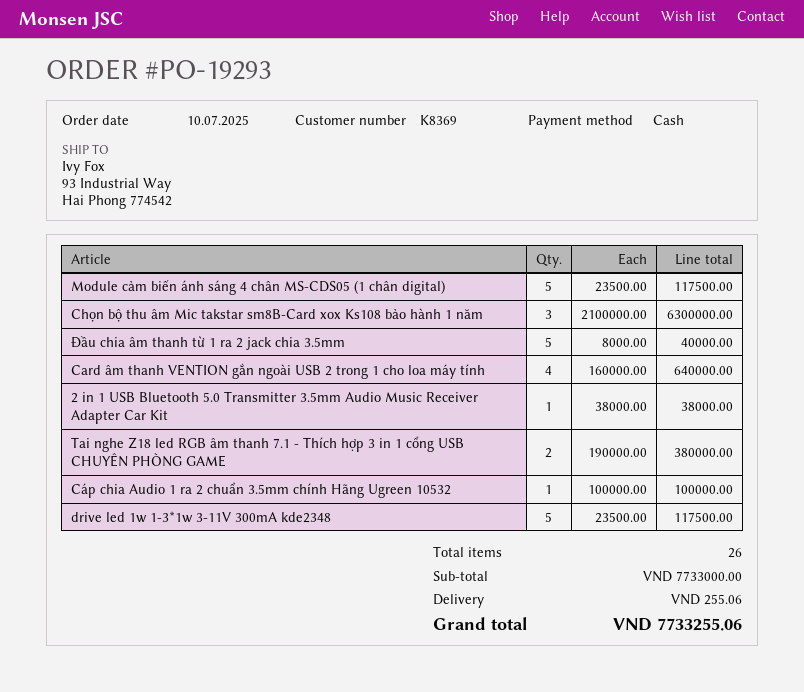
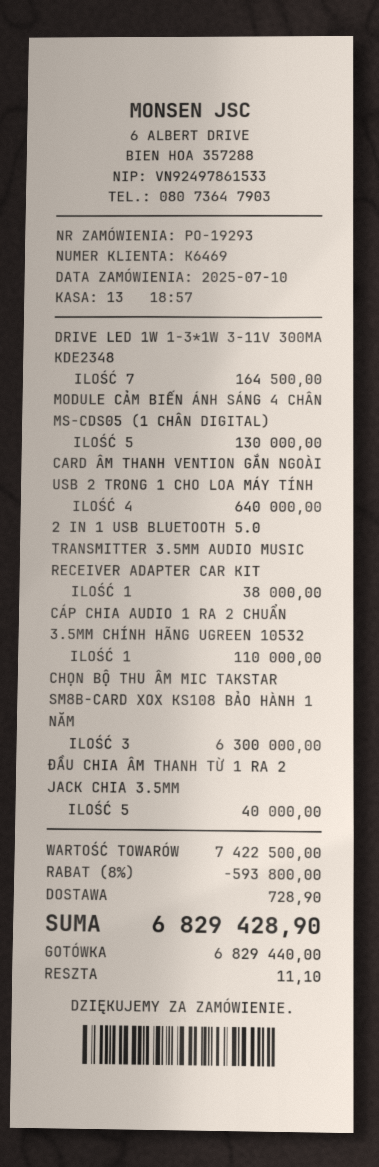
customer number: K8369 -> K6469
Module cảm biến ánh sáng 4 chân MS-CDS05 (1 chân digital): 5 for 117500.00 -> 5 for 130000.00
Tai nghe Z18 led RGB âm thanh 7.1 - Thích hợp 3 in 1 cổng USB CHUYÊN PHÒNG GAME: 2 for 380000.00 -> none
Cáp chia Audio 1 ra 2 chuẩn 3.5mm chính Hãng Ugreen 10532: 1 for 100000.00 -> 1 for 110000.00
drive led 1w 1-3*1w 3-11V 300mA kde2348: 5 for 117500.00 -> 7 for 164500.00
subtotal: 7733000.00 -> 7422500.00
discount: none -> 8% = 593800.00
shipping: 255.06 -> 728.90
total: 7733255.06 -> 6829428.90

